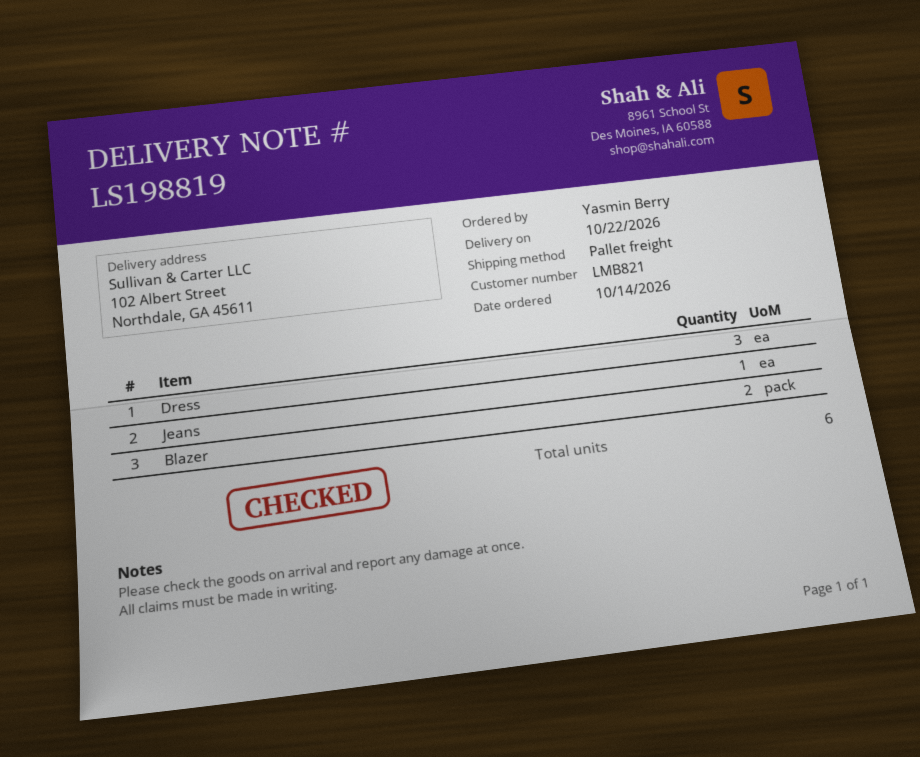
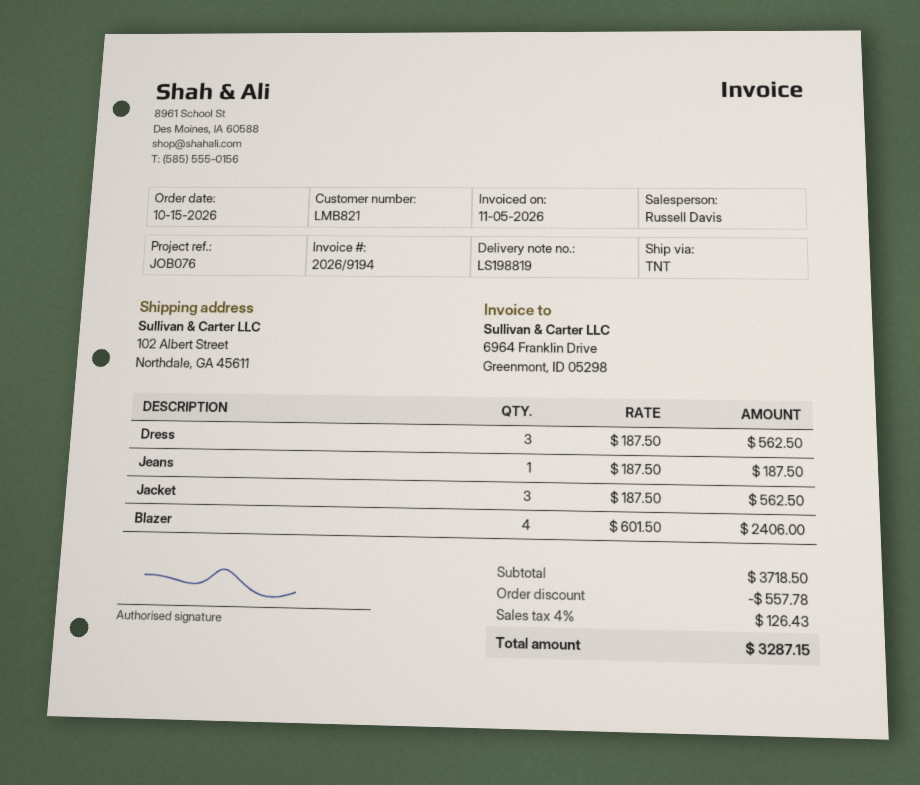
order date: 2026-10-14 -> 2026-10-15
shipping method: pallet freight -> TNT
Blazer: 2 -> 4
Jacket: none -> 3

